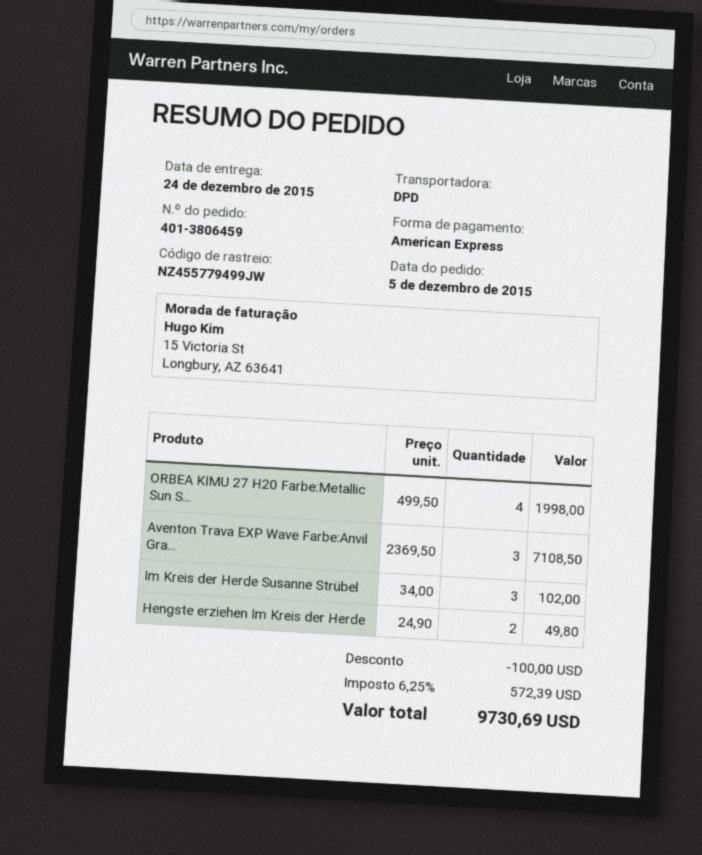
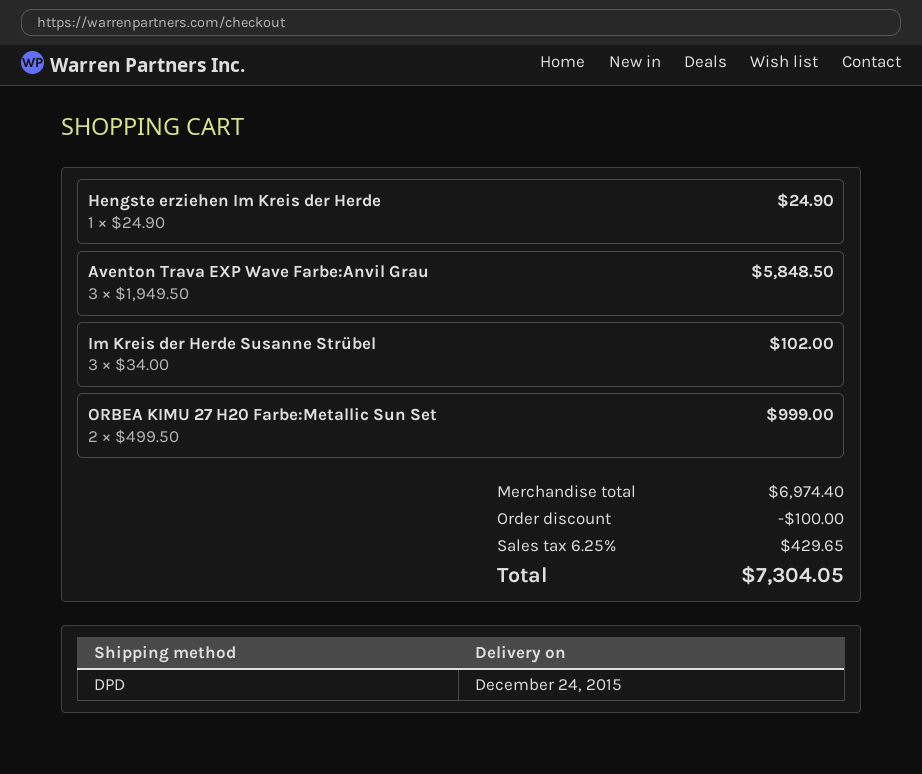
ORBEA KIMU 27 H20 Farbe:Metallic Sun S...: 4 x 499.50 = 1998.00 -> 2 x 499.50 = 999.00
Aventon Trava EXP Wave Farbe:Anvil Gra...: 3 x 2369.50 = 7108.50 -> 3 x 1949.50 = 5848.50
Hengste erziehen Im Kreis der Herde: 2 x 24.90 = 49.80 -> 1 x 24.90 = 24.90
tax: 6.25% = 572.39 -> 6.25% = 429.65
total: 9730.69 -> 7304.05

